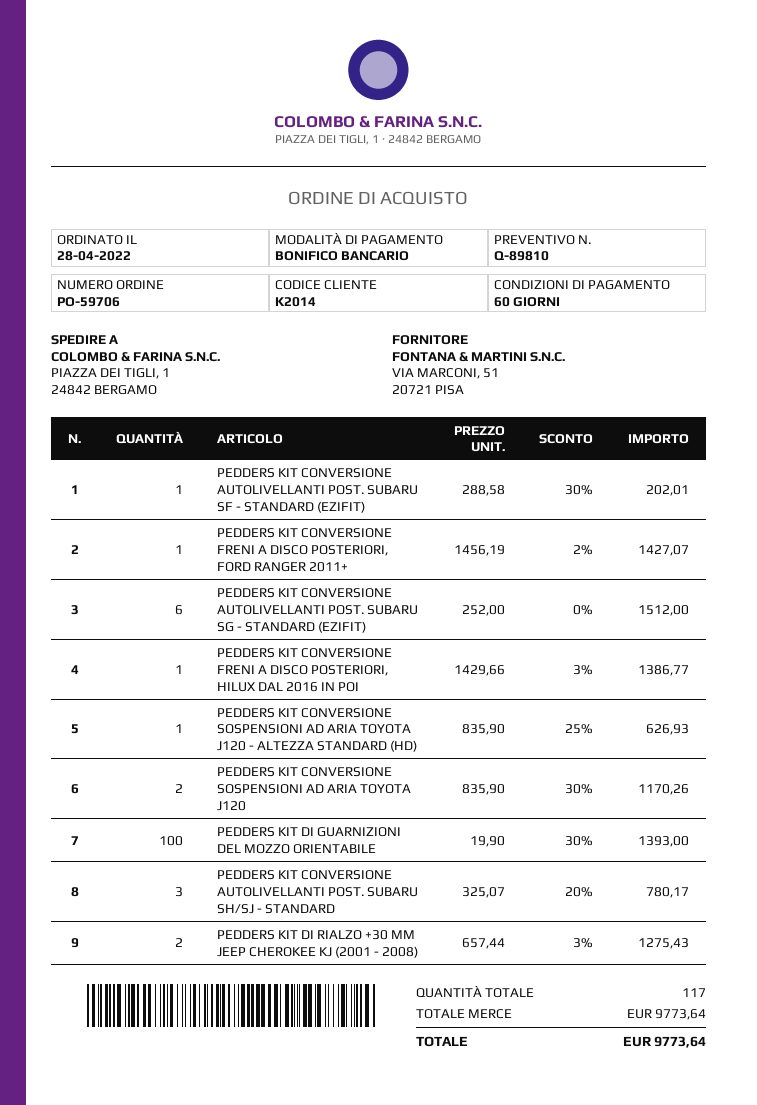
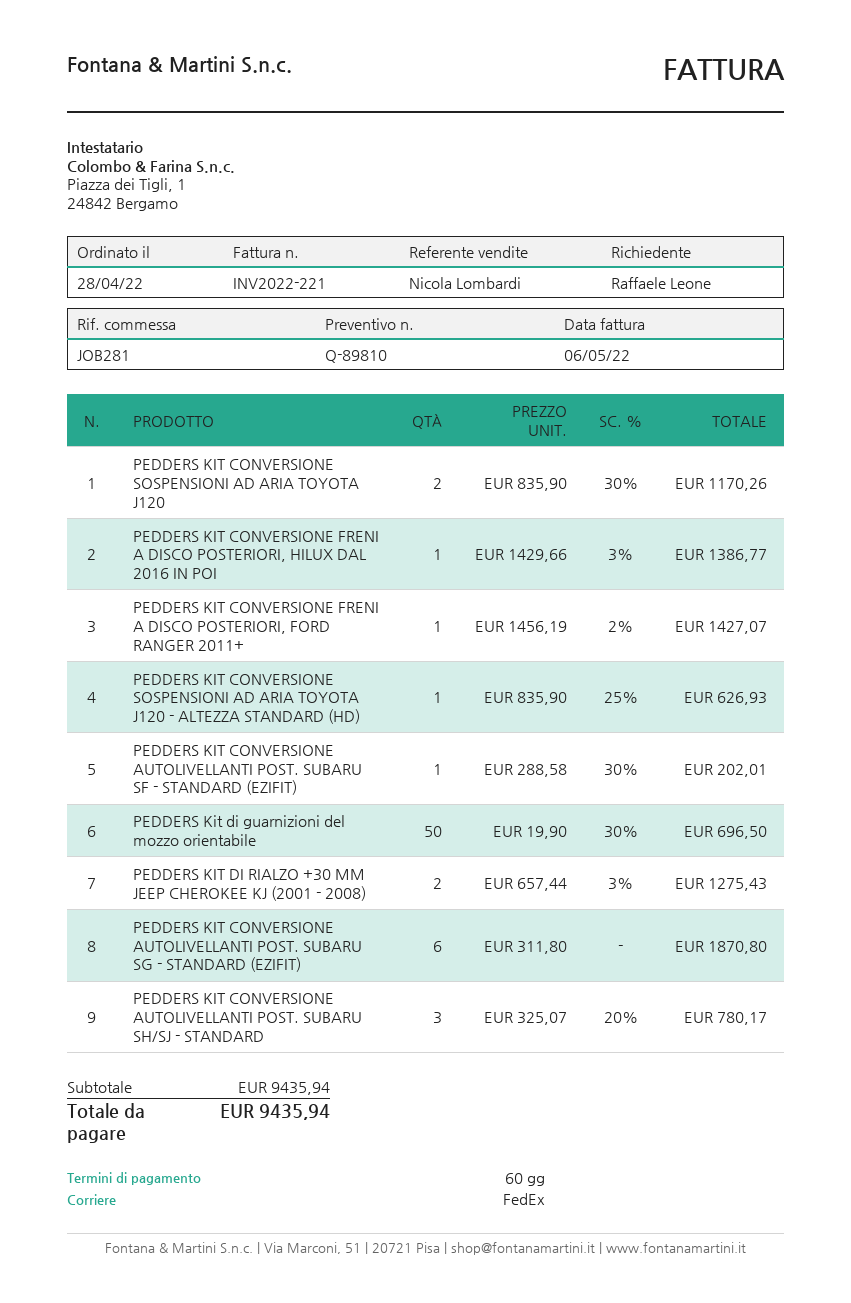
PEDDERS KIT CONVERSIONE AUTOLIVELLANTI POST. SUBARU SG - STANDARD (EZIFIT): 6 x 252.00 = 1512.00 -> 6 x 311.80 = 1870.80
PEDDERS KIT DI GUARNIZIONI DEL MOZZO ORIENTABILE: 100 x 19.90 - 30% = 1393.00 -> 50 x 19.90 - 30% = 696.50
subtotal: 9773.64 -> 9435.94
total: 9773.64 -> 9435.94

